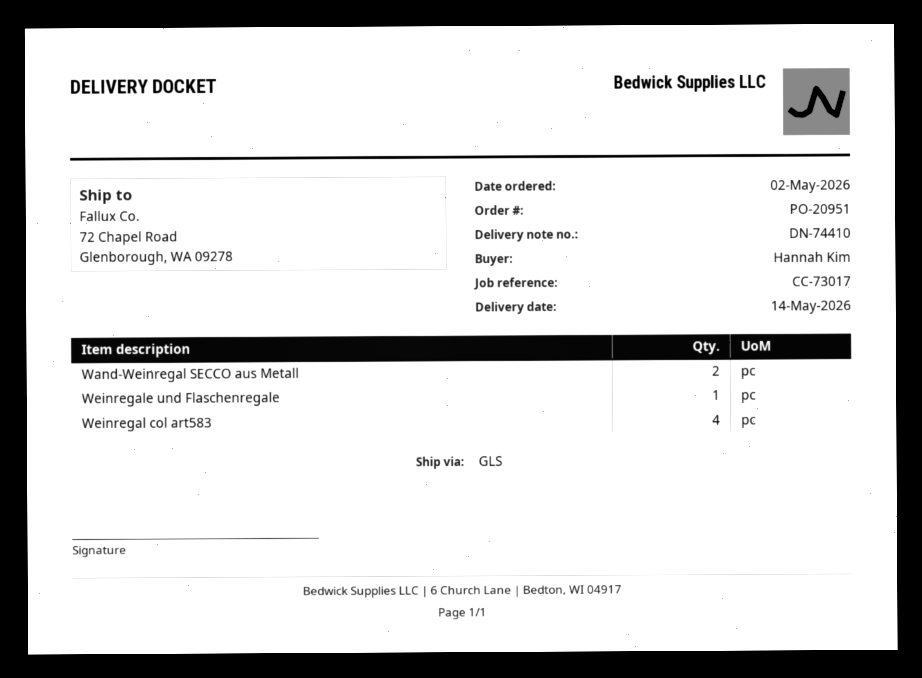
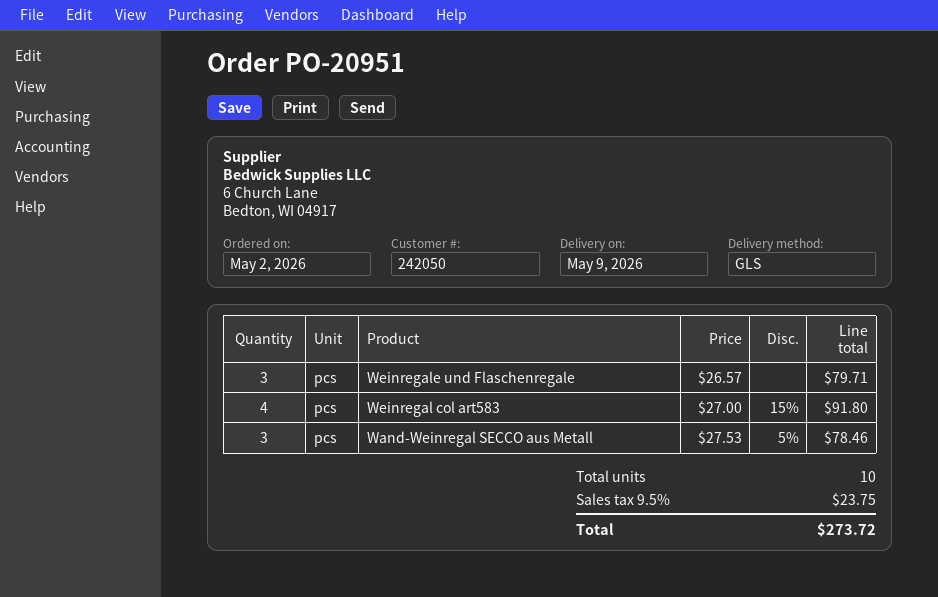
delivery date: 2026-05-14 -> 2026-05-09
Wand-Weinregal SECCO aus Metall: 2 -> 3
Weinregale und Flaschenregale: 1 -> 3

